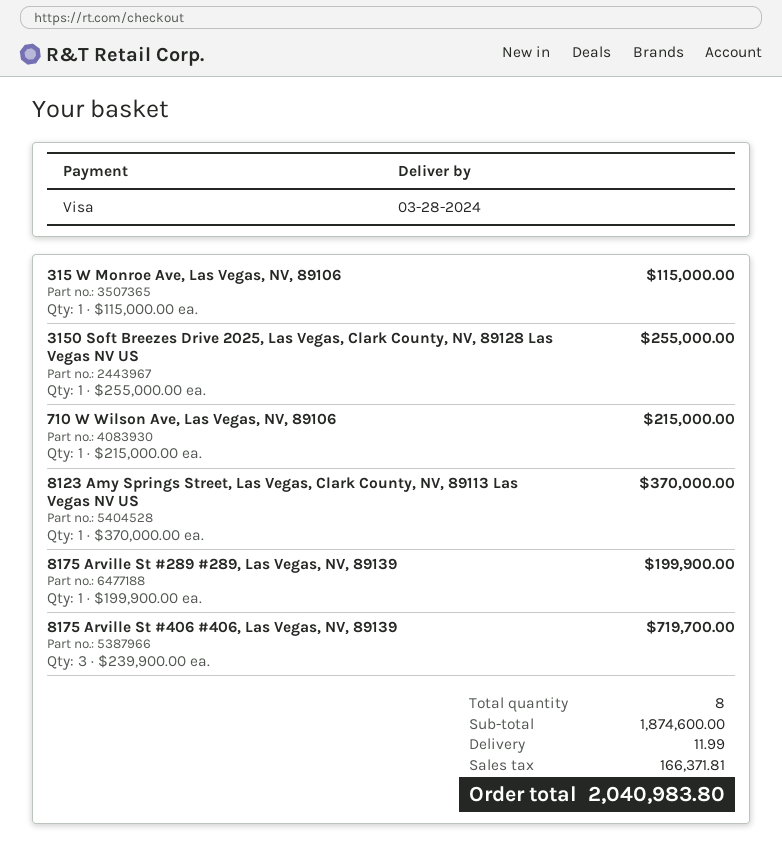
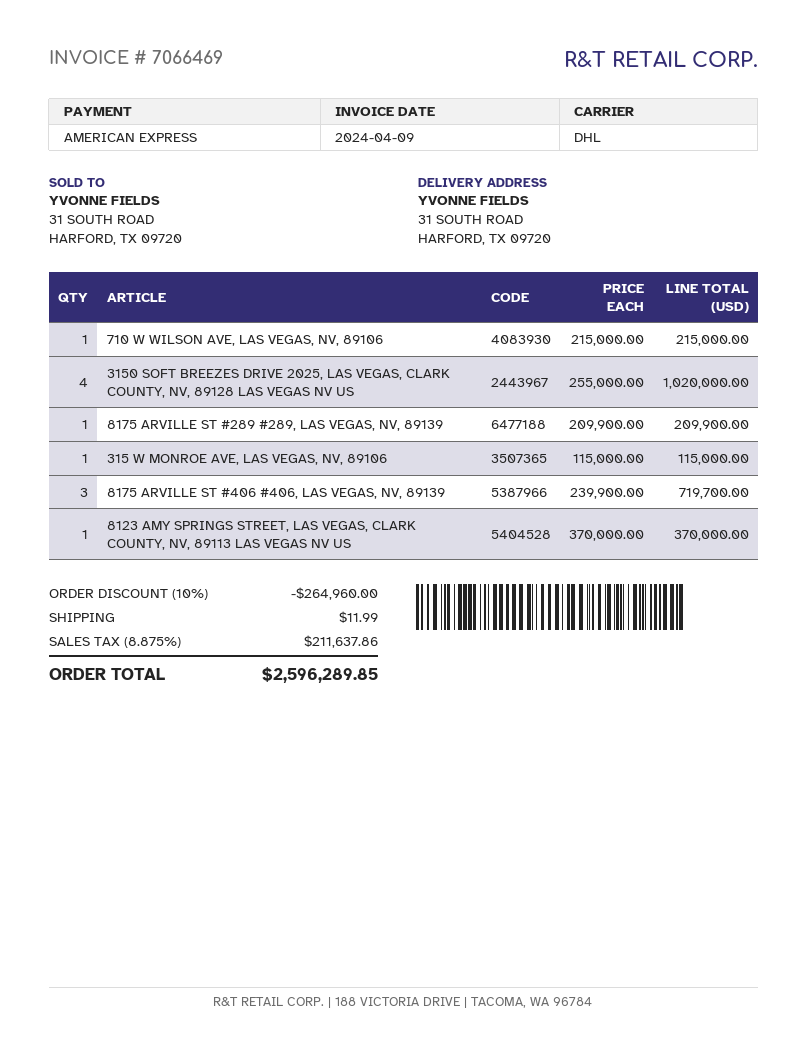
payment method: Visa -> American Express
3150 Soft Breezes Drive 2025, Las Vegas, Clark County, NV, 89128 Las Vegas NV US: 1 x 255000.00 = 255000.00 -> 4 x 255000.00 = 1020000.00
8175 Arville St #289 #289, Las Vegas, NV, 89139: 1 x 199900.00 = 199900.00 -> 1 x 209900.00 = 209900.00
discount: none -> 10% = 264960.00
tax: 166371.81 -> 211637.86
total: 2040983.80 -> 2596289.85

